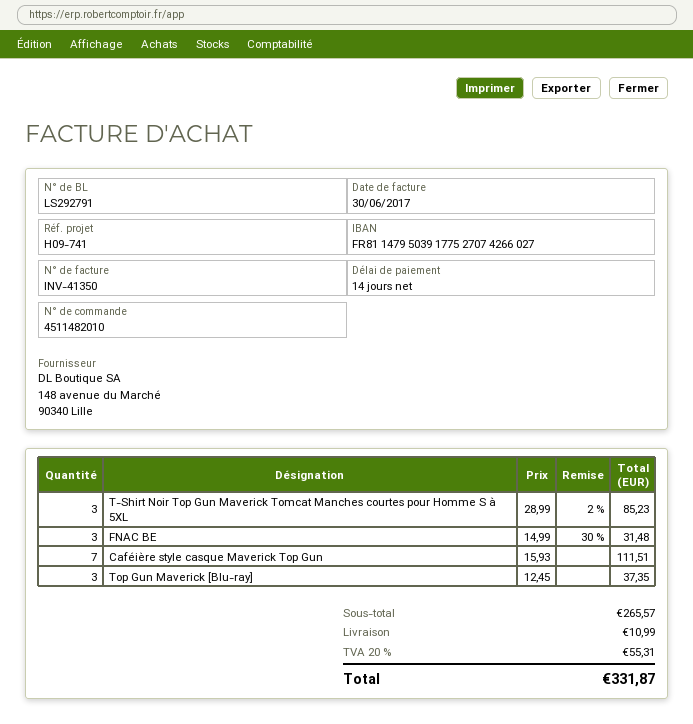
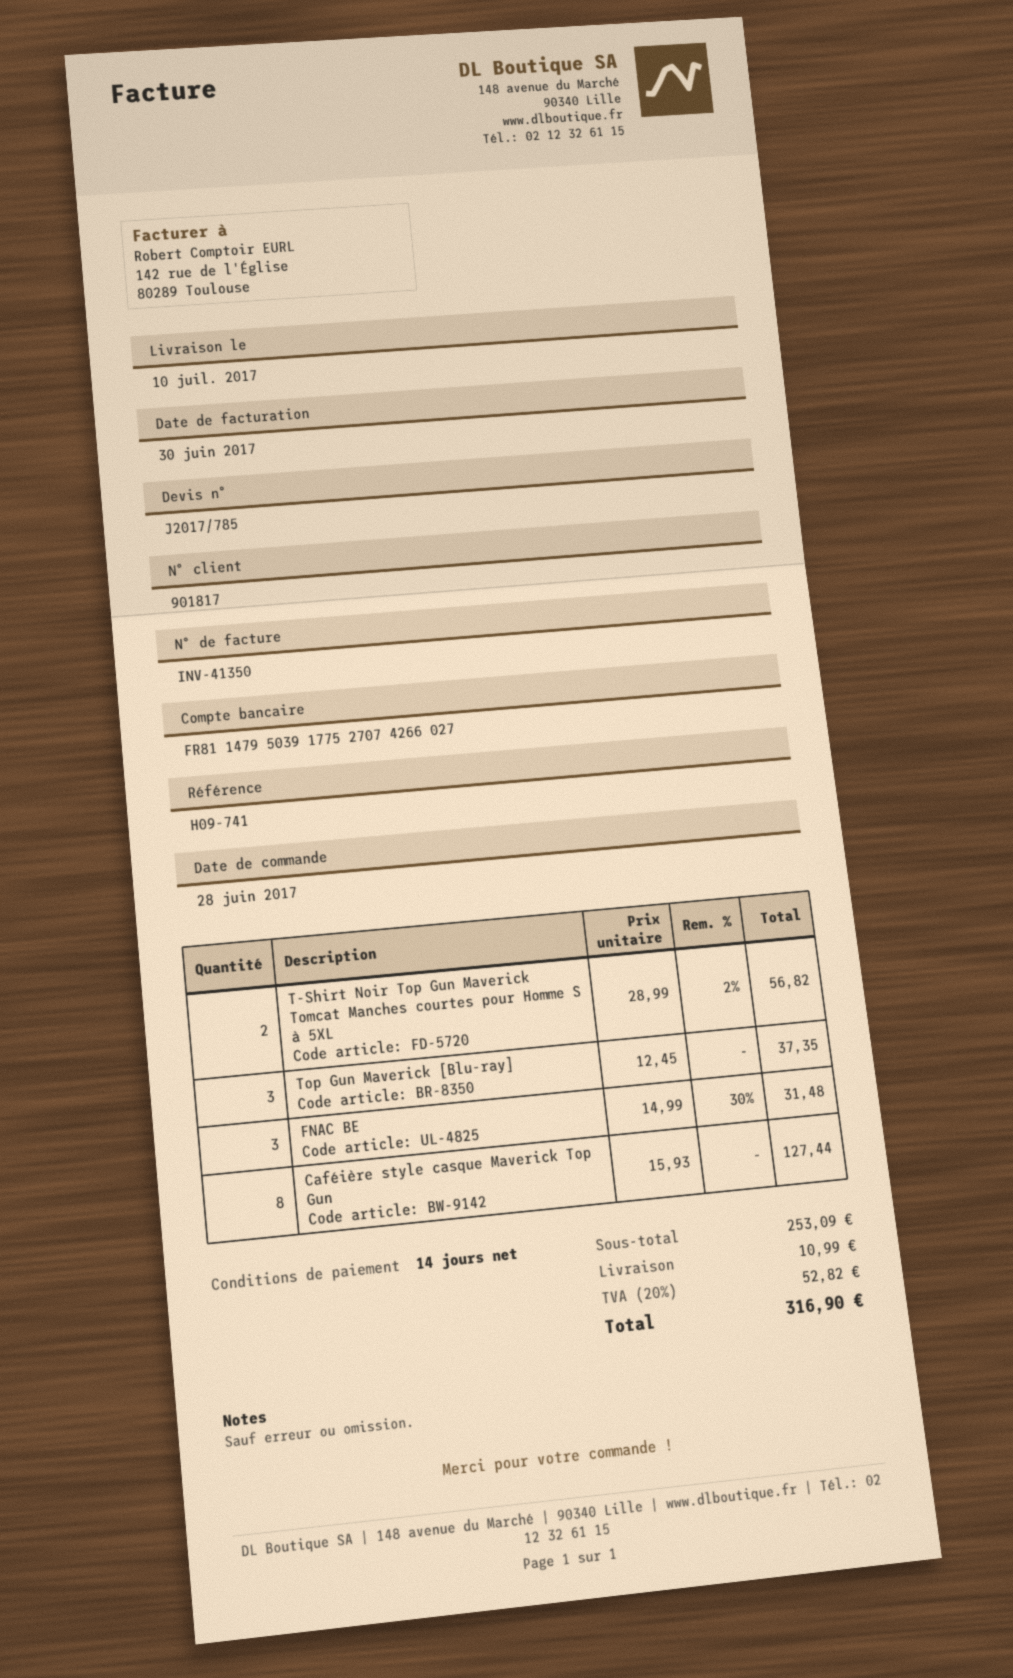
T-Shirt Noir Top Gun Maverick Tomcat Manches courtes pour Homme S à 5XL: 3 x 28.99 - 2% = 85.23 -> 2 x 28.99 - 2% = 56.82
Caféière style casque Maverick Top Gun: 7 x 15.93 = 111.51 -> 8 x 15.93 = 127.44
subtotal: 265.57 -> 253.09
tax: 20% = 55.31 -> 20% = 52.82
total: 331.87 -> 316.90

